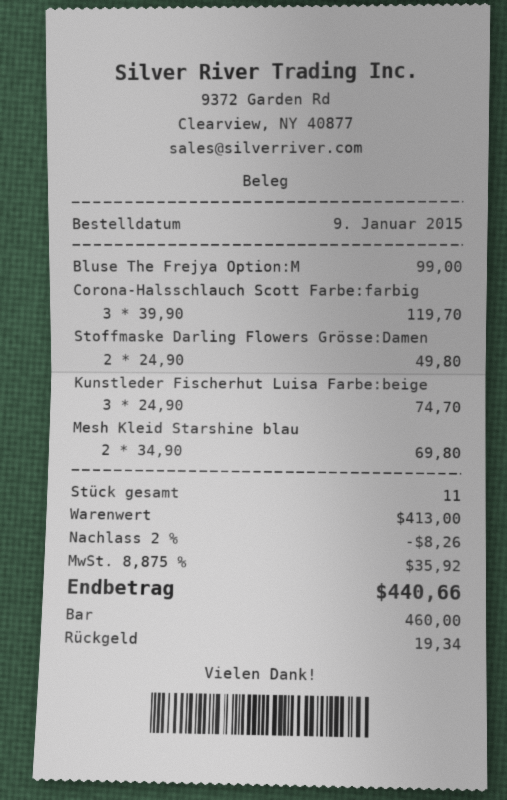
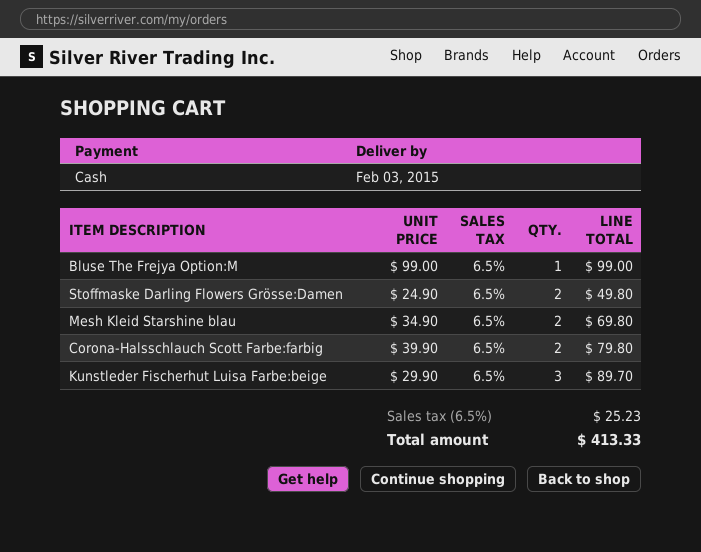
Corona-Halsschlauch Scott Farbe:farbig: 3 x 39.90 = 119.70 -> 2 x 39.90 = 79.80
Kunstleder Fischerhut Luisa Farbe:beige: 3 x 24.90 = 74.70 -> 3 x 29.90 = 89.70
discount: 2% = 8.26 -> none
tax: 8.875% = 35.92 -> 6.5% = 25.23
total: 440.66 -> 413.33

